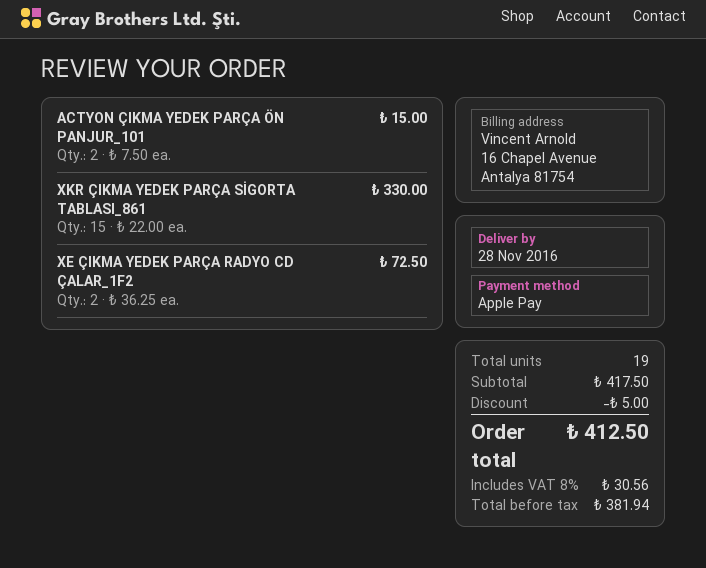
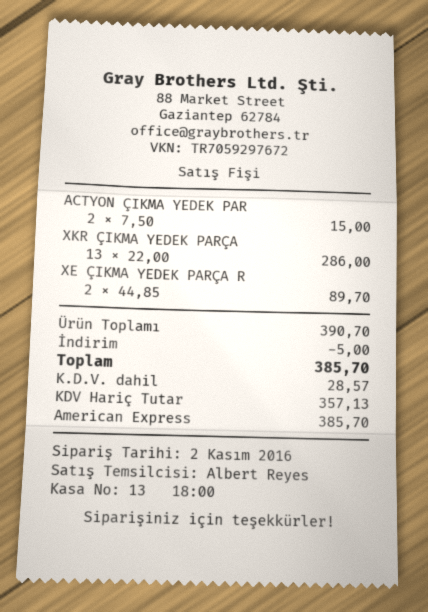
payment method: Apple Pay -> American Express
XKR ÇIKMA YEDEK PARÇA SİGORTA TABLASI_861: 15 x 22.00 = 330.00 -> 13 x 22.00 = 286.00
XE ÇIKMA YEDEK PARÇA RADYO CD ÇALAR_1F2: 2 x 36.25 = 72.50 -> 2 x 44.85 = 89.70
subtotal: 417.50 -> 390.70
net: 381.94 -> 357.13
tax: 30.56 -> 28.57
total: 412.50 -> 385.70

